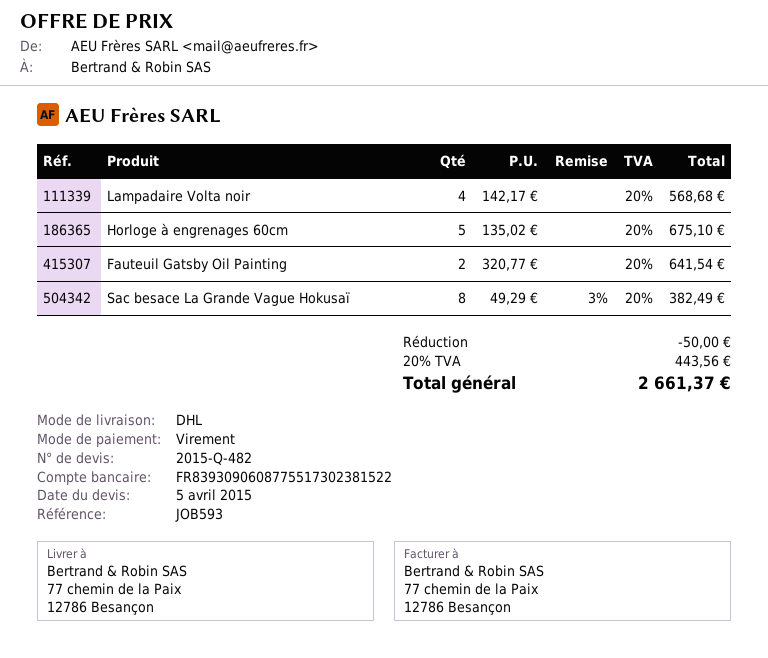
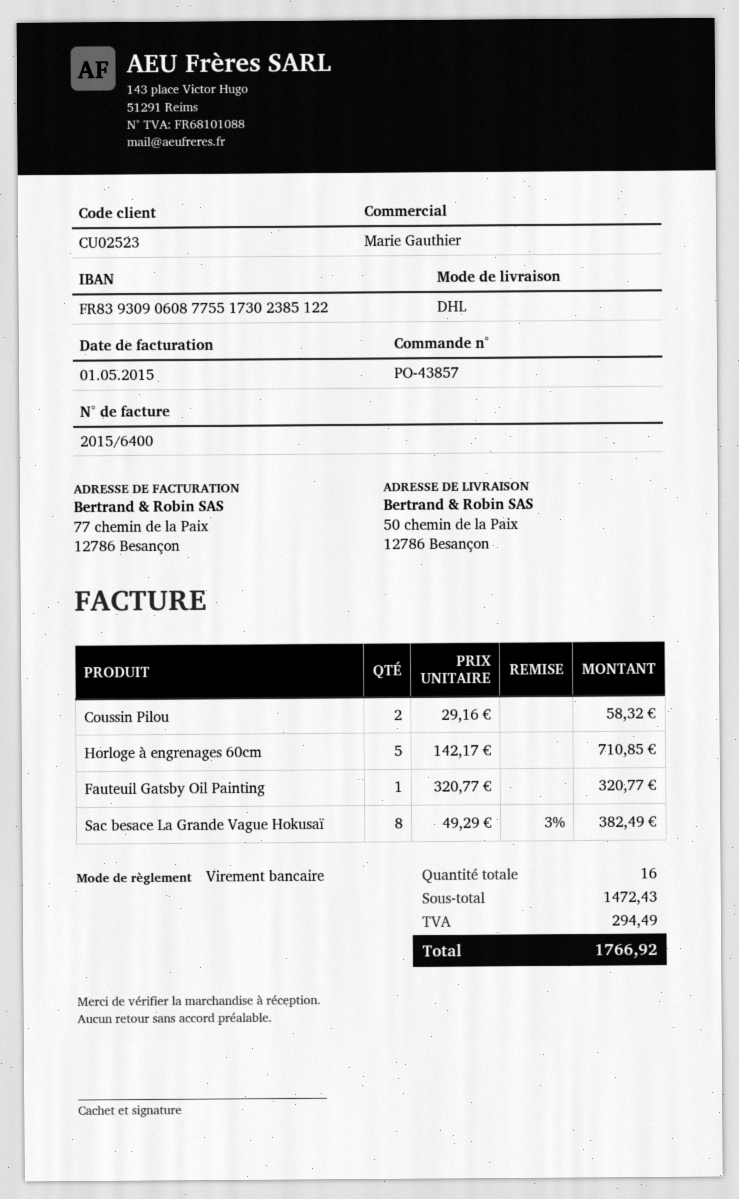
bank account: FR8393090608775517302381522 -> FR8393090608775517302385122
ship to: 77 chemin de la Paix, 12786 Besançon -> 50 chemin de la Paix, 12786 Besançon
Lampadaire Volta noir: 4 x 142.17 = 568.68 -> none
Horloge à engrenages 60cm: 5 x 135.02 = 675.10 -> 5 x 142.17 = 710.85
Fauteuil Gatsby Oil Painting: 2 x 320.77 = 641.54 -> 1 x 320.77 = 320.77
Coussin Pilou: none -> 2 x 29.16 = 58.32
discount: 50.00 -> none
tax: 443.56 -> 294.49
total: 2661.37 -> 1766.92

